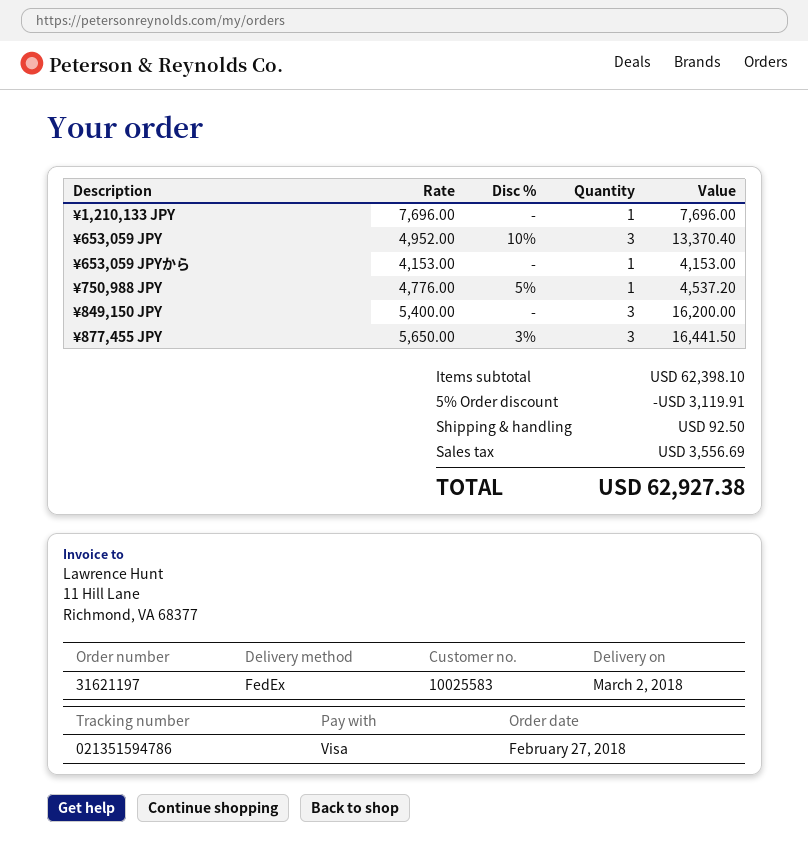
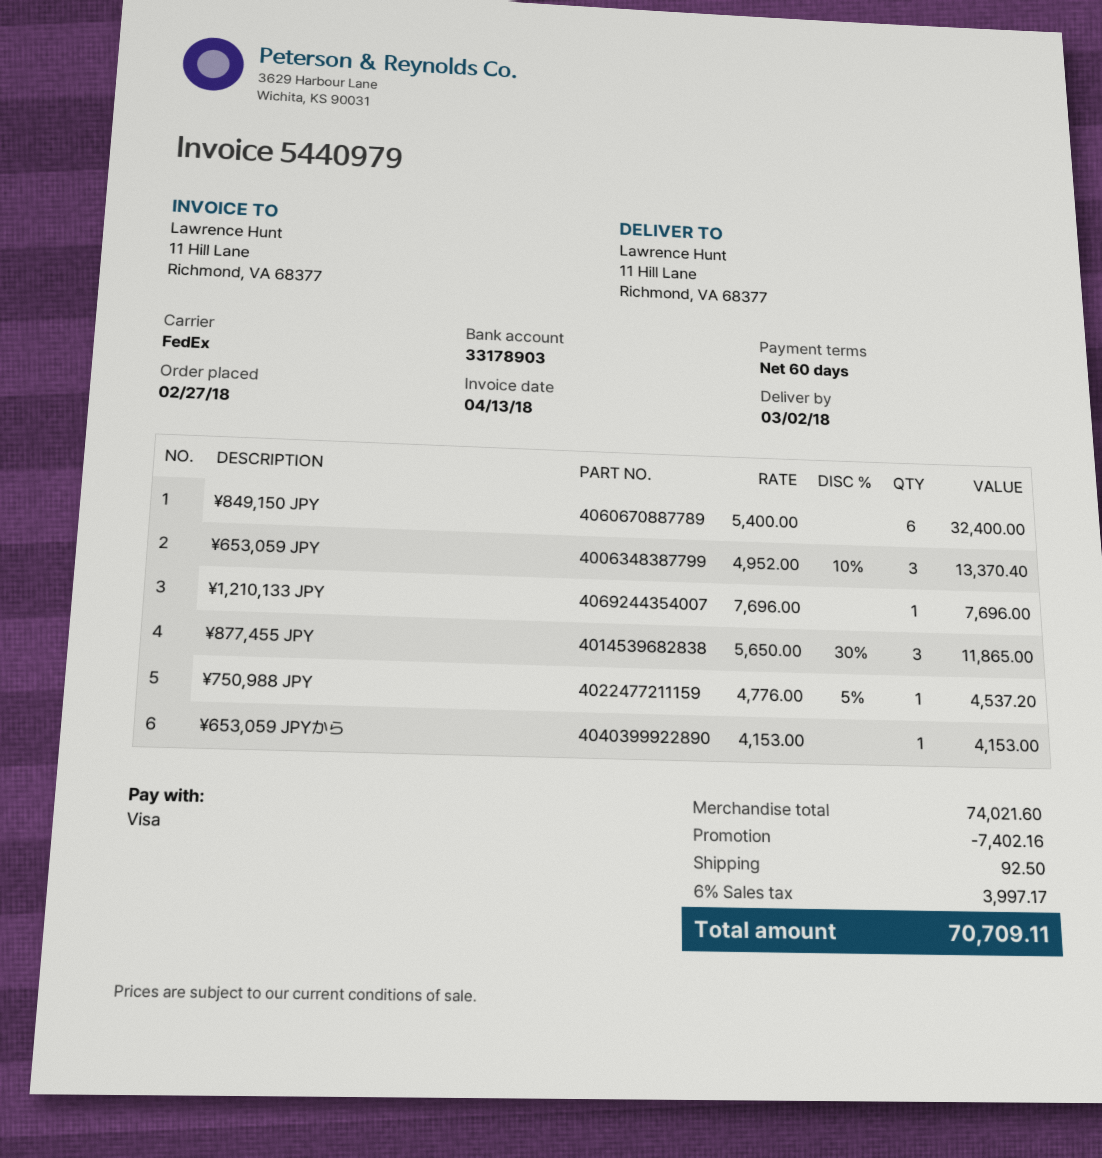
¥849,150 JPY: 3 x 5400.00 = 16200.00 -> 6 x 5400.00 = 32400.00
¥877,455 JPY: 3 x 5650.00 - 3% = 16441.50 -> 3 x 5650.00 - 30% = 11865.00
subtotal: 62398.10 -> 74021.60
discount: 3119.91 -> 7402.16
tax: 3556.69 -> 3997.17
total: 62927.38 -> 70709.11

